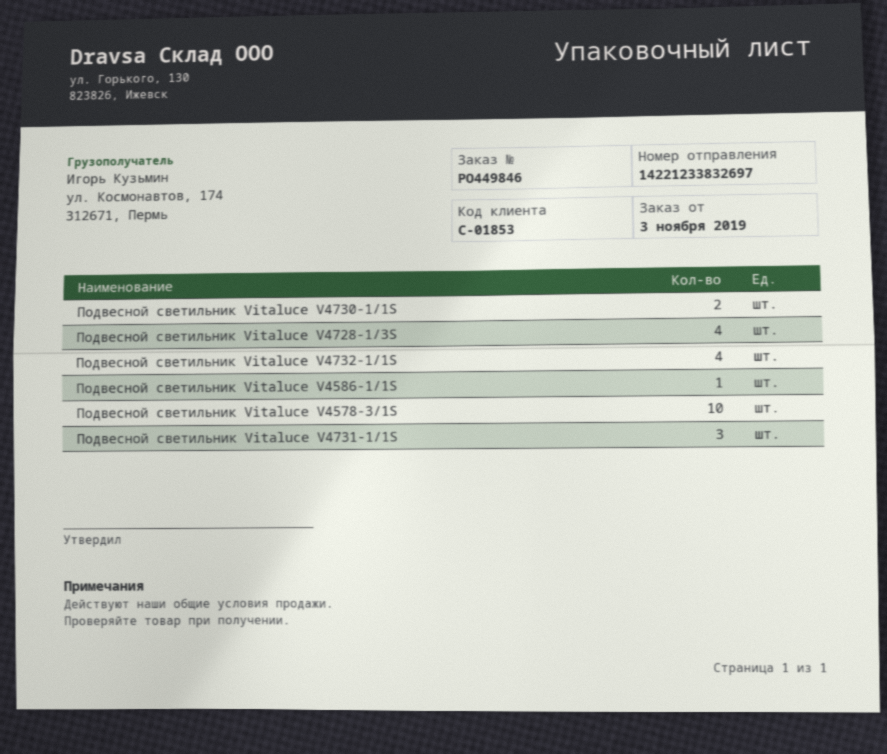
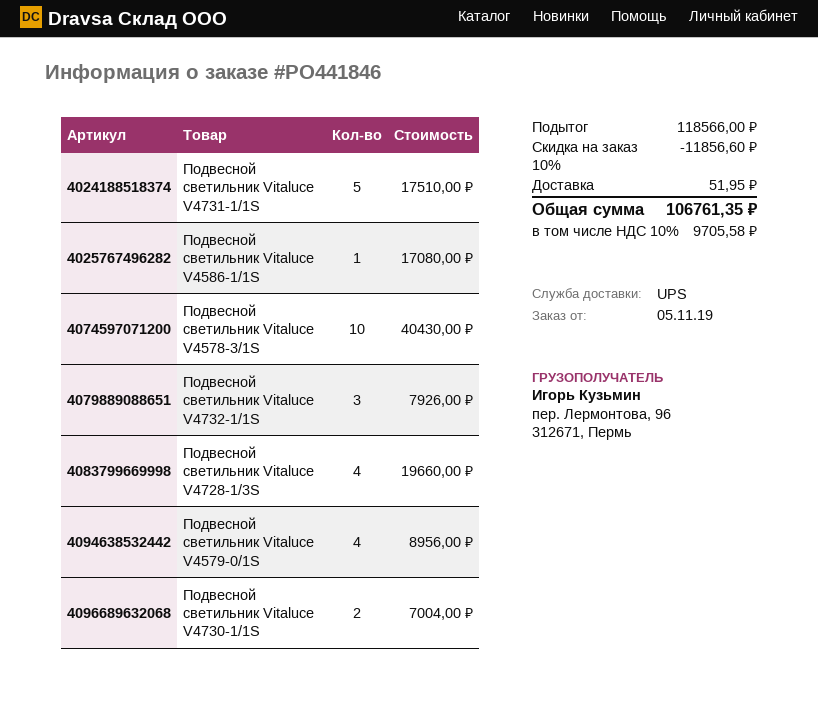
order number: PO449846 -> PO441846
order date: 2019-11-03 -> 2019-11-05
ship to: ул. Космонавтов, 174, 312671, Пермь -> пер. Лермонтова, 96, 312671, Пермь
Подвесной светильник Vitaluce V4732-1/1S: 4 -> 3
Подвесной светильник Vitaluce V4731-1/1S: 3 -> 5
Подвесной светильник Vitaluce V4579-0/1S: none -> 4

